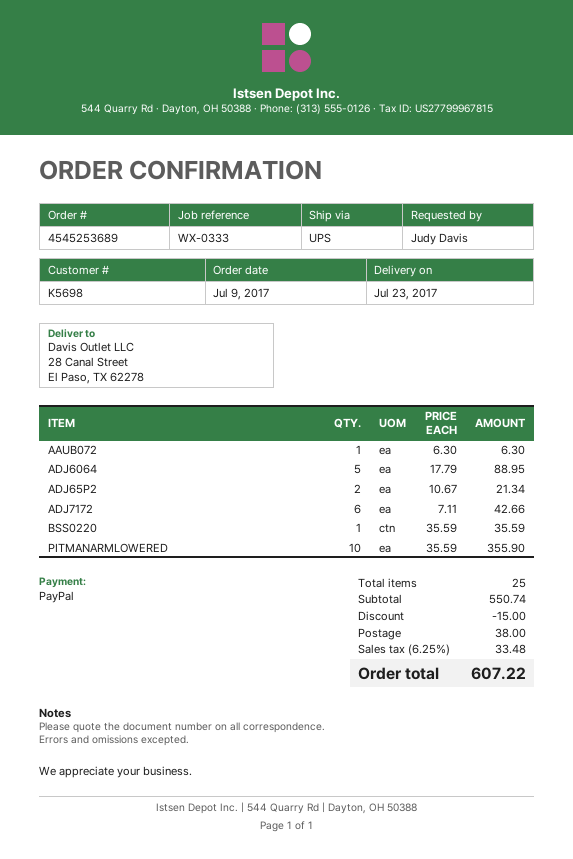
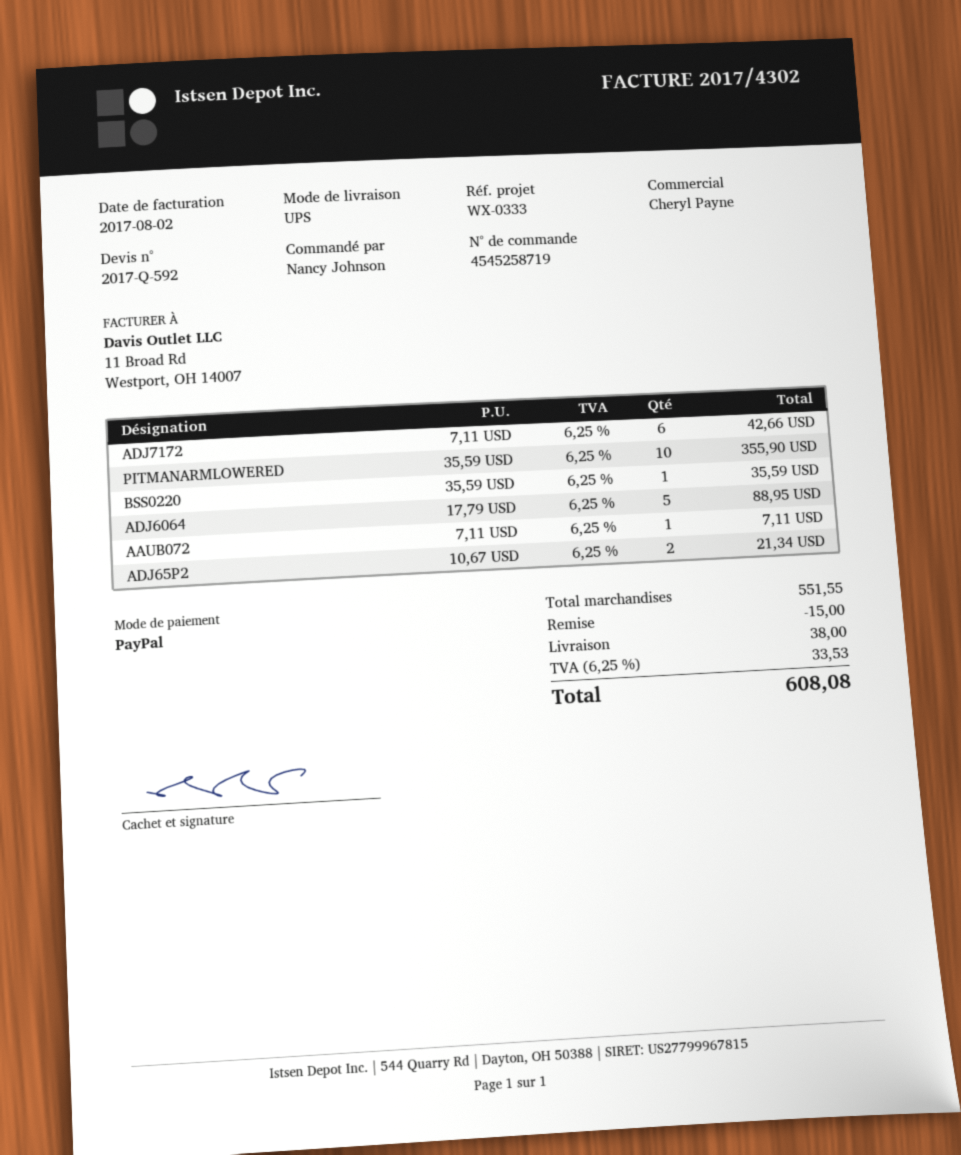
order number: 4545253689 -> 4545258719
ordered by: Judy Davis -> Nancy Johnson
AAUB072: 1 x 6.30 = 6.30 -> 1 x 7.11 = 7.11
subtotal: 550.74 -> 551.55
tax: 6.25% = 33.48 -> 6.25% = 33.53
total: 607.22 -> 608.08

